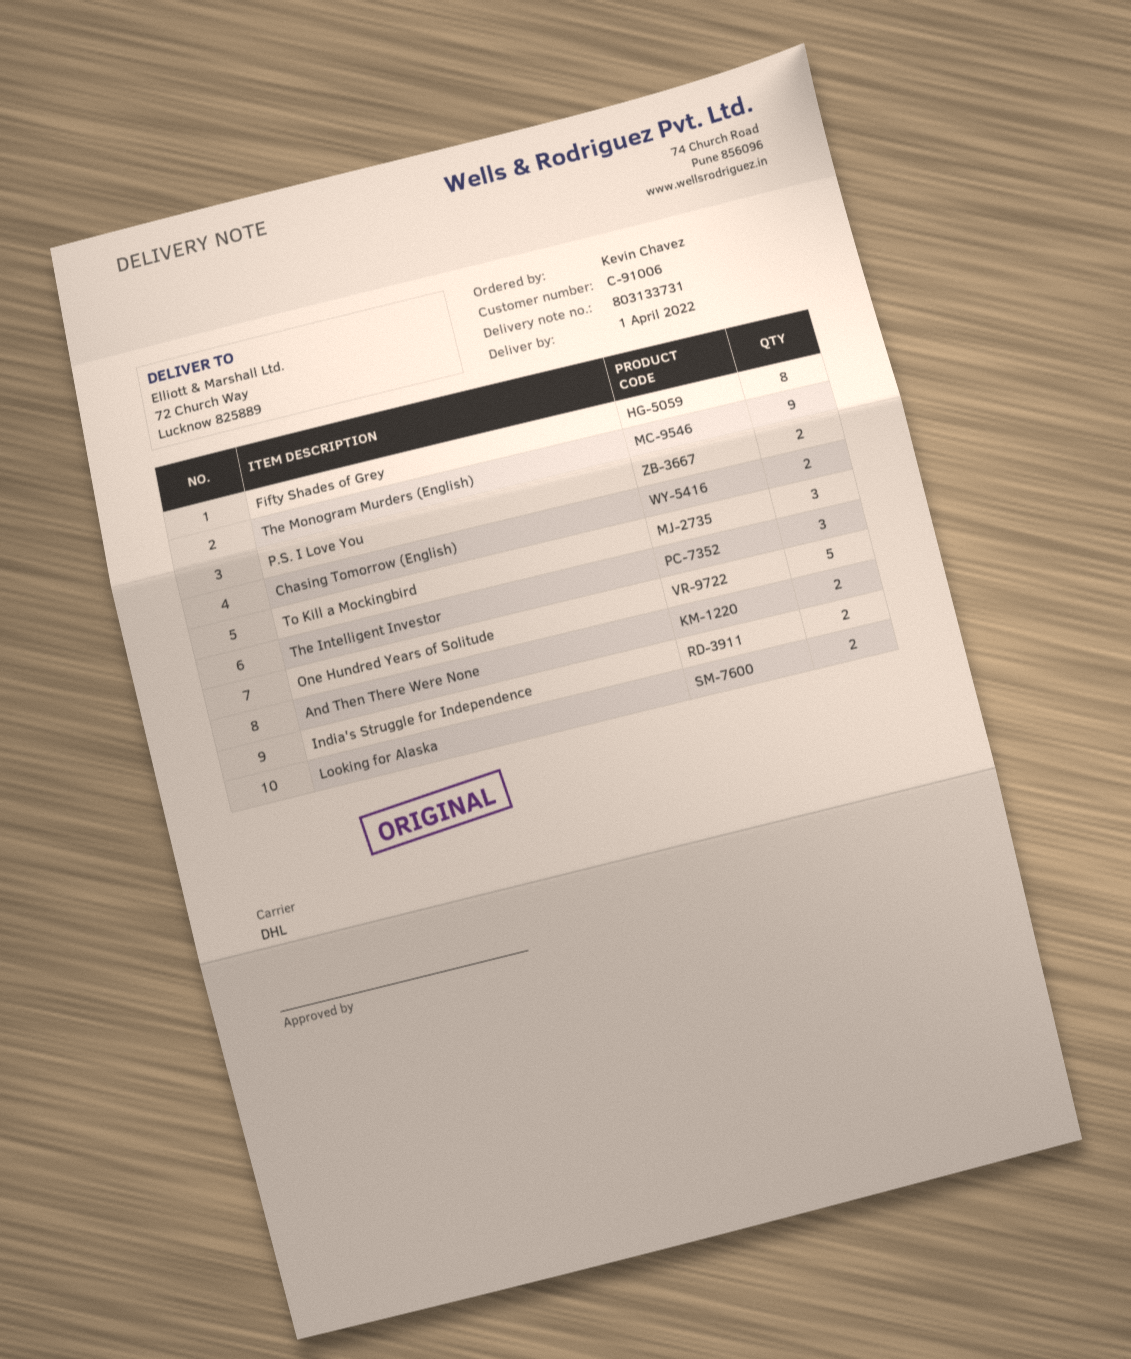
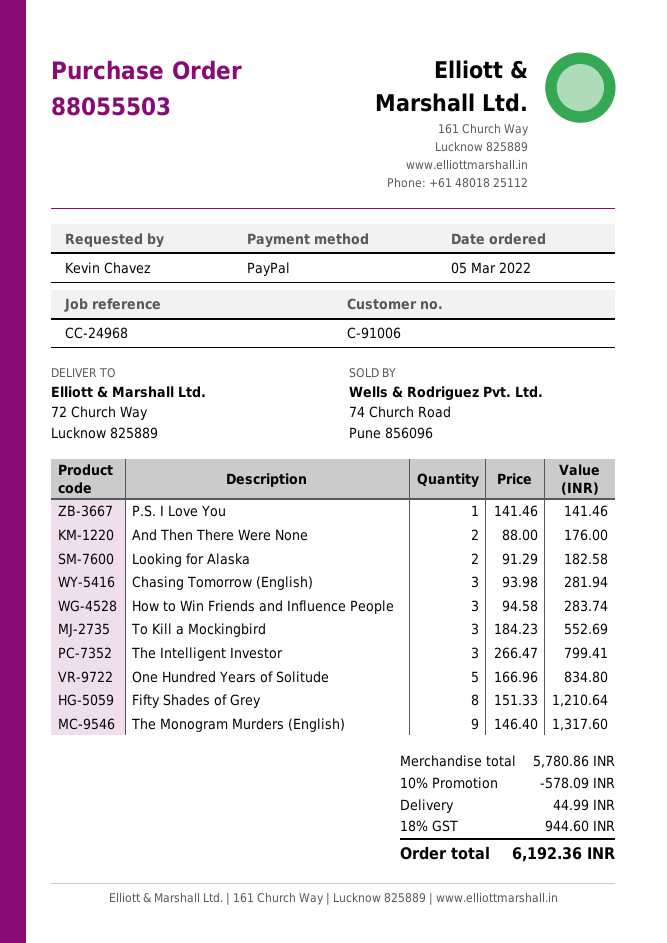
P.S. I Love You: 2 -> 1
Chasing Tomorrow (English): 2 -> 3
India's Struggle for Independence: 2 -> none
How to Win Friends and Influence People: none -> 3

